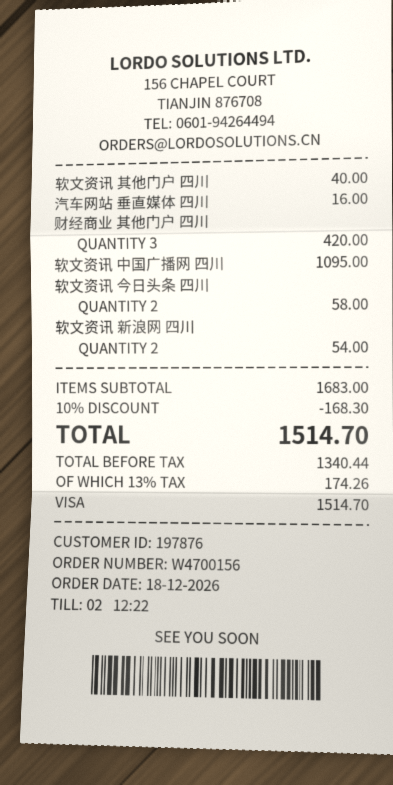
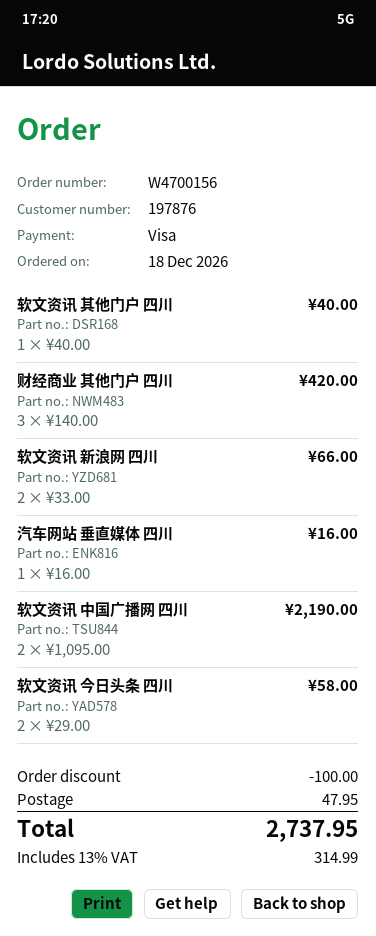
软文资讯 中国广播网 四川: 1 for 1095.00 -> 2 for 2190.00
软文资讯 新浪网 四川: 2 for 54.00 -> 2 for 66.00
discount: 168.30 -> 100.00
shipping: none -> 47.95
tax: 13% = 174.26 -> 13% = 314.99
total: 1514.70 -> 2737.95

